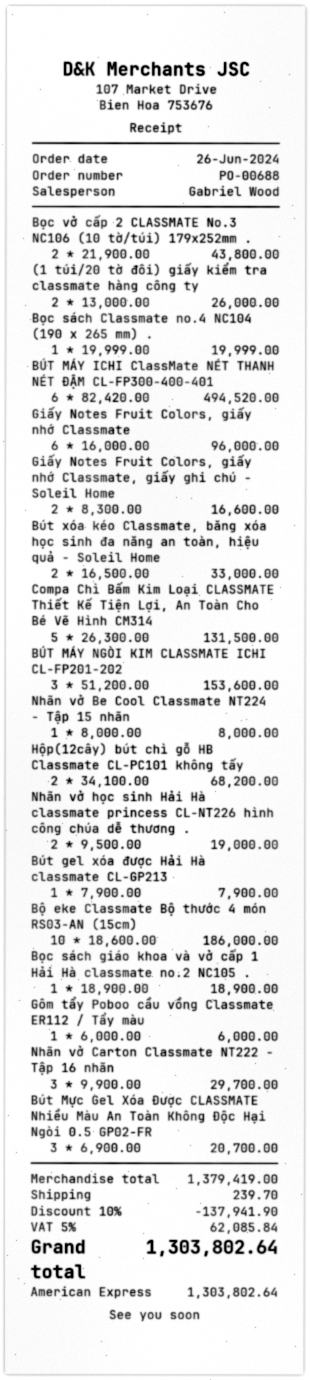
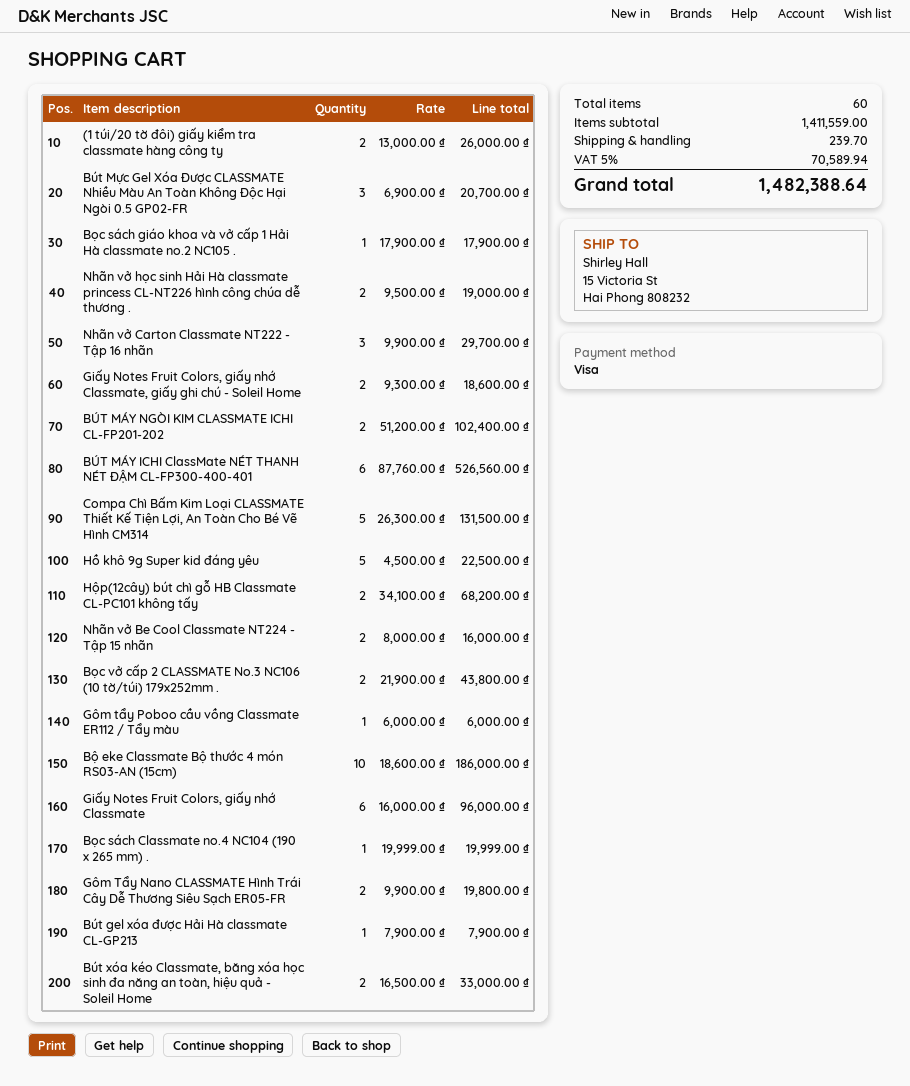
payment method: American Express -> Visa
BÚT MÁY ICHI ClassMate NÉT THANH NÉT ĐẬM CL-FP300-400-401: 6 x 82420.00 = 494520.00 -> 6 x 87760.00 = 526560.00
Giấy Notes Fruit Colors, giấy nhớ Classmate, giấy ghi chú - Soleil Home: 2 x 8300.00 = 16600.00 -> 2 x 9300.00 = 18600.00
BÚT MÁY NGÒI KIM CLASSMATE ICHI CL-FP201-202: 3 x 51200.00 = 153600.00 -> 2 x 51200.00 = 102400.00
Nhãn vở Be Cool Classmate NT224 - Tập 15 nhãn: 1 x 8000.00 = 8000.00 -> 2 x 8000.00 = 16000.00
Bọc sách giáo khoa và vở cấp 1 Hải Hà classmate no.2 NC105 .: 1 x 18900.00 = 18900.00 -> 1 x 17900.00 = 17900.00
Hồ khô 9g Super kid đáng yêu: none -> 5 x 4500.00 = 22500.00
Gôm Tẩy Nano CLASSMATE Hình Trái Cây Dễ Thương Siêu Sạch ER05-FR: none -> 2 x 9900.00 = 19800.00
subtotal: 1379419.00 -> 1411559.00
discount: 10% = 137941.90 -> none
tax: 5% = 62085.84 -> 5% = 70589.94
total: 1303802.64 -> 1482388.64

